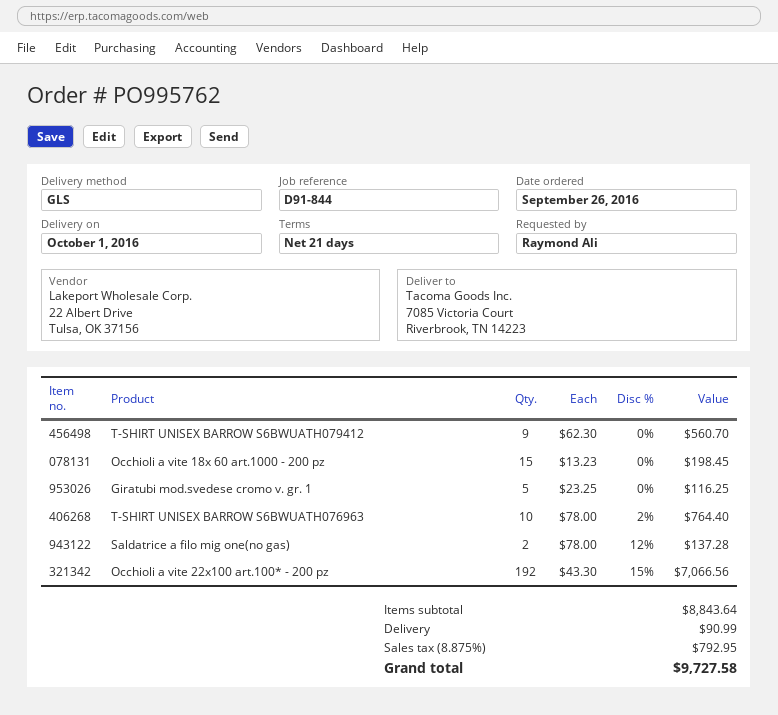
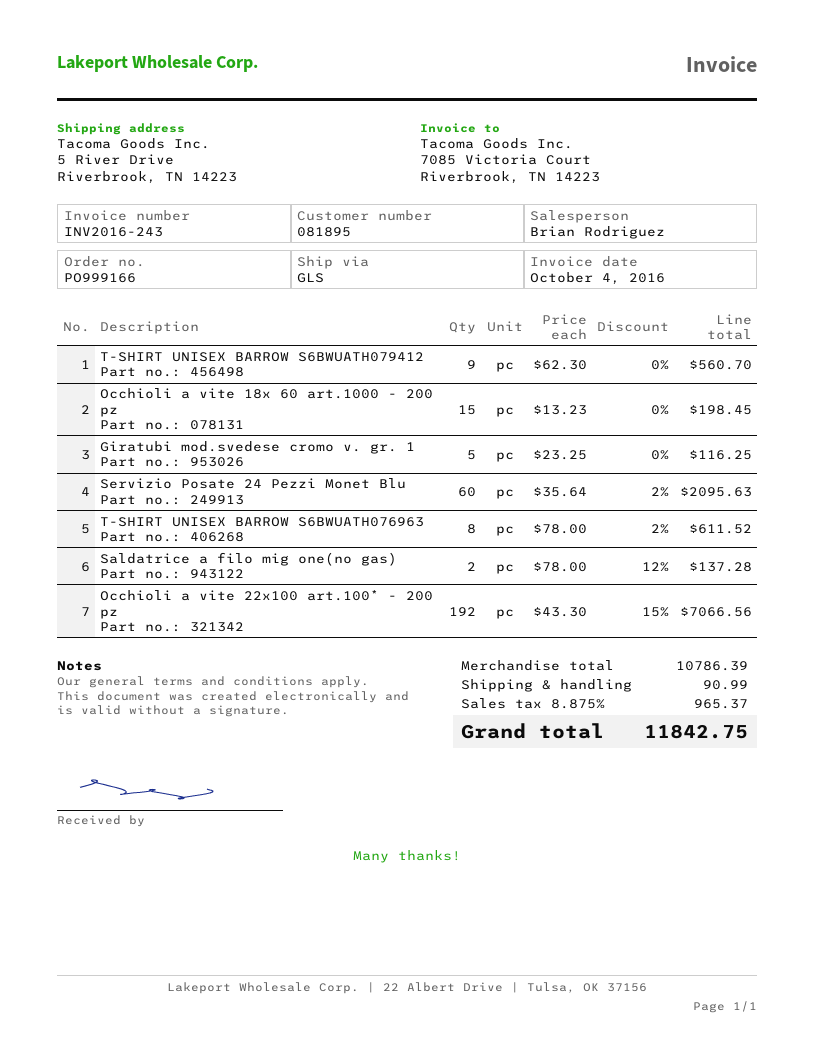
order number: PO995762 -> PO999166
ship to: 7085 Victoria Court, Riverbrook, TN 14223 -> 5 River Drive, Riverbrook, TN 14223
T-SHIRT UNISEX BARROW S6BWUATH076963: 10 x 78.00 - 2% = 764.40 -> 8 x 78.00 - 2% = 611.52
Servizio Posate 24 Pezzi Monet Blu: none -> 60 x 35.64 - 2% = 2095.63
subtotal: 8843.64 -> 10786.39
tax: 8.875% = 792.95 -> 8.875% = 965.37
total: 9727.58 -> 11842.75

